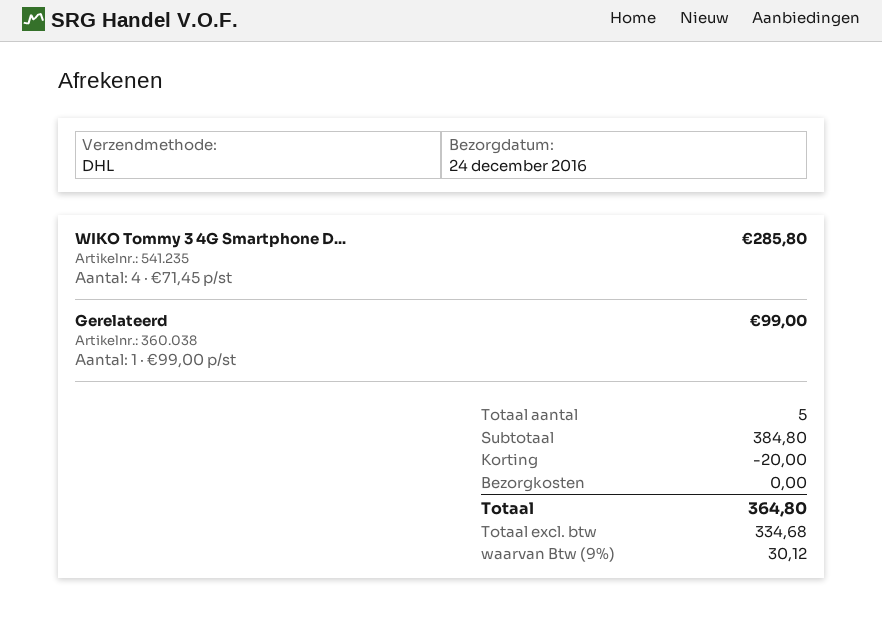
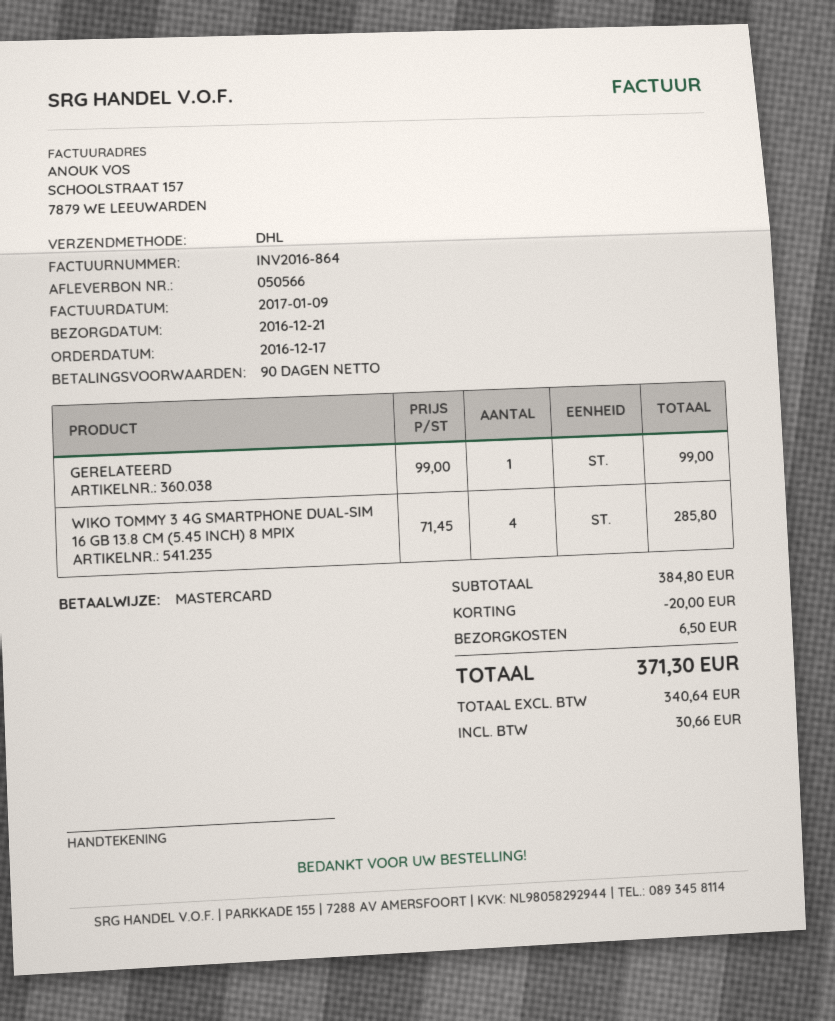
delivery date: 2016-12-24 -> 2016-12-21
shipping: 0.00 -> 6.50
net: 334.68 -> 340.64
tax: 30.12 -> 30.66
total: 364.80 -> 371.30

